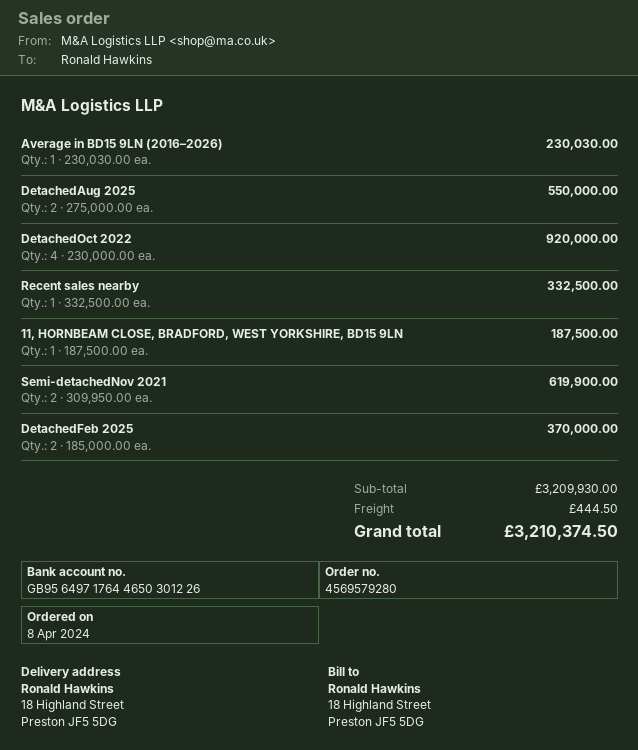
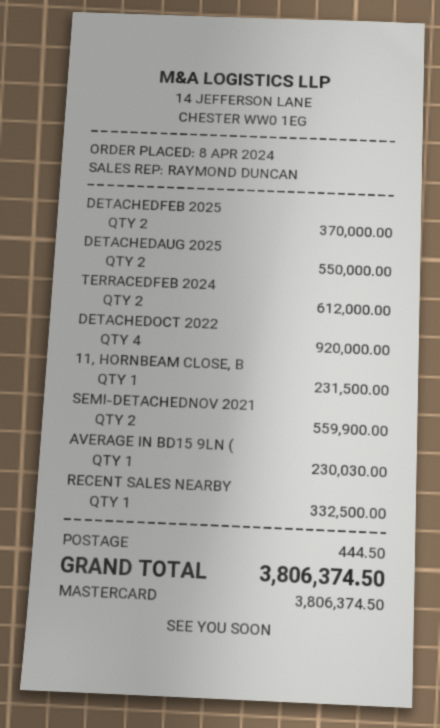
11, HORNBEAM CLOSE, BRADFORD, WEST YORKSHIRE, BD15 9LN: 1 for 187500.00 -> 1 for 231500.00
Semi-detachedNov 2021: 2 for 619900.00 -> 2 for 559900.00
TERRACEDFEB 2024: none -> 2 for 612000.00
total: 3210374.50 -> 3806374.50

